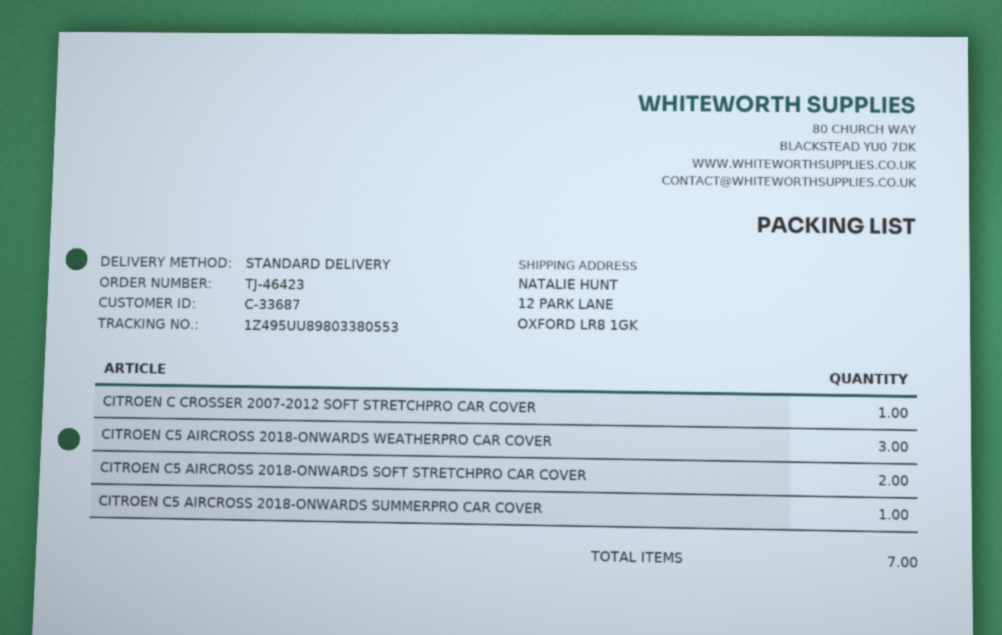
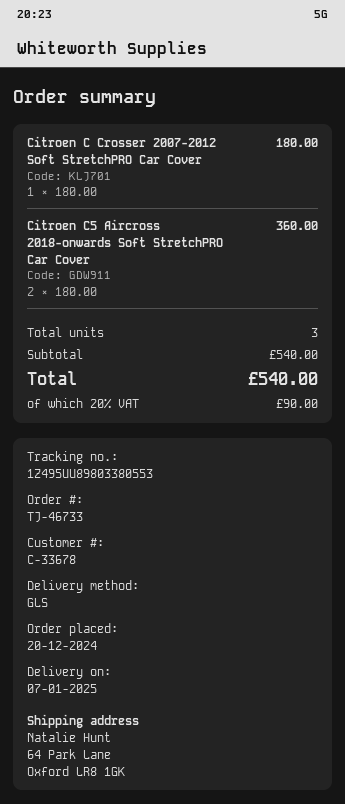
order number: TJ-46423 -> TJ-46733
customer number: C-33687 -> C-33678
shipping method: standard -> GLS
ship to: 12 PARK LANE, OXFORD LR8 1GK -> 64 Park Lane, Oxford LR8 1GK
CITROEN C5 AIRCROSS 2018-ONWARDS WEATHERPRO CAR COVER: 3 -> none
CITROEN C5 AIRCROSS 2018-ONWARDS SUMMERPRO CAR COVER: 1 -> none
total quantity: 7 -> 3

